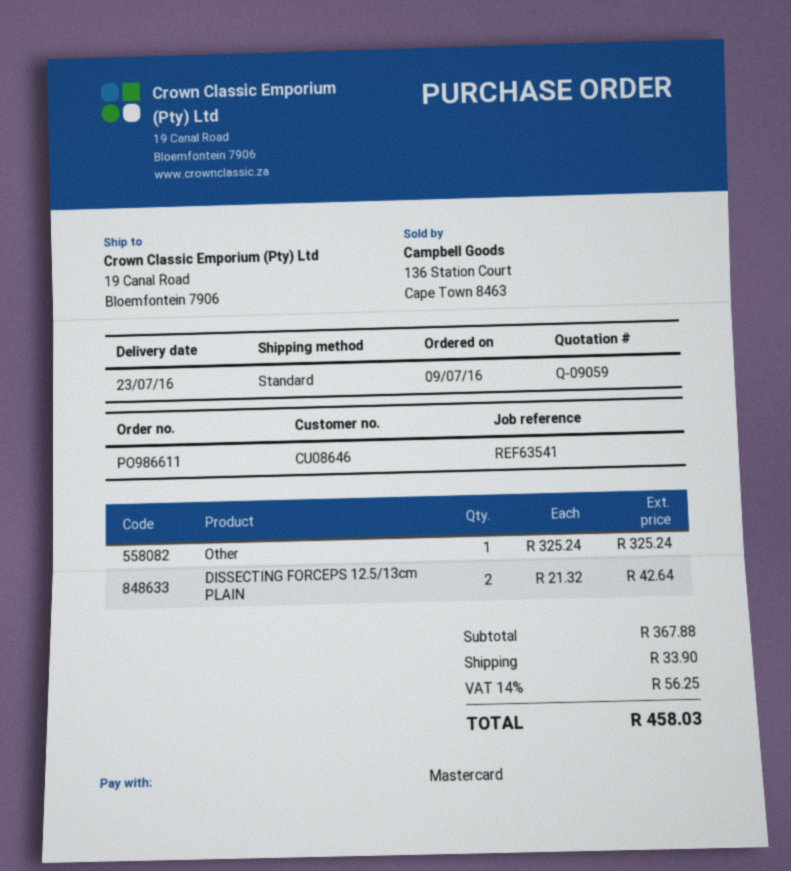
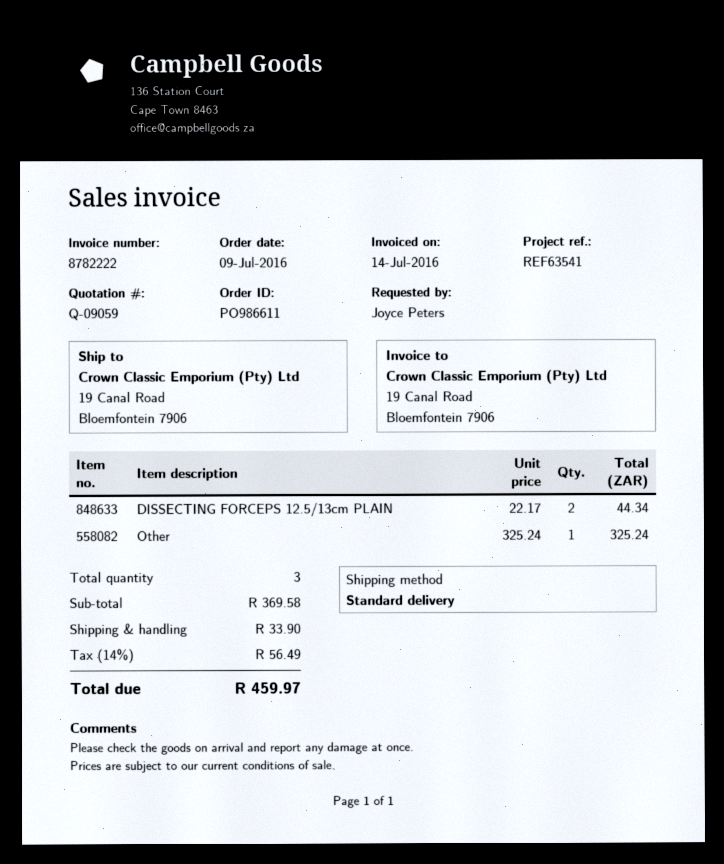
DISSECTING FORCEPS 12.5/13cm PLAIN: 2 x 21.32 = 42.64 -> 2 x 22.17 = 44.34
subtotal: 367.88 -> 369.58
tax: 14% = 56.25 -> 14% = 56.49
total: 458.03 -> 459.97

